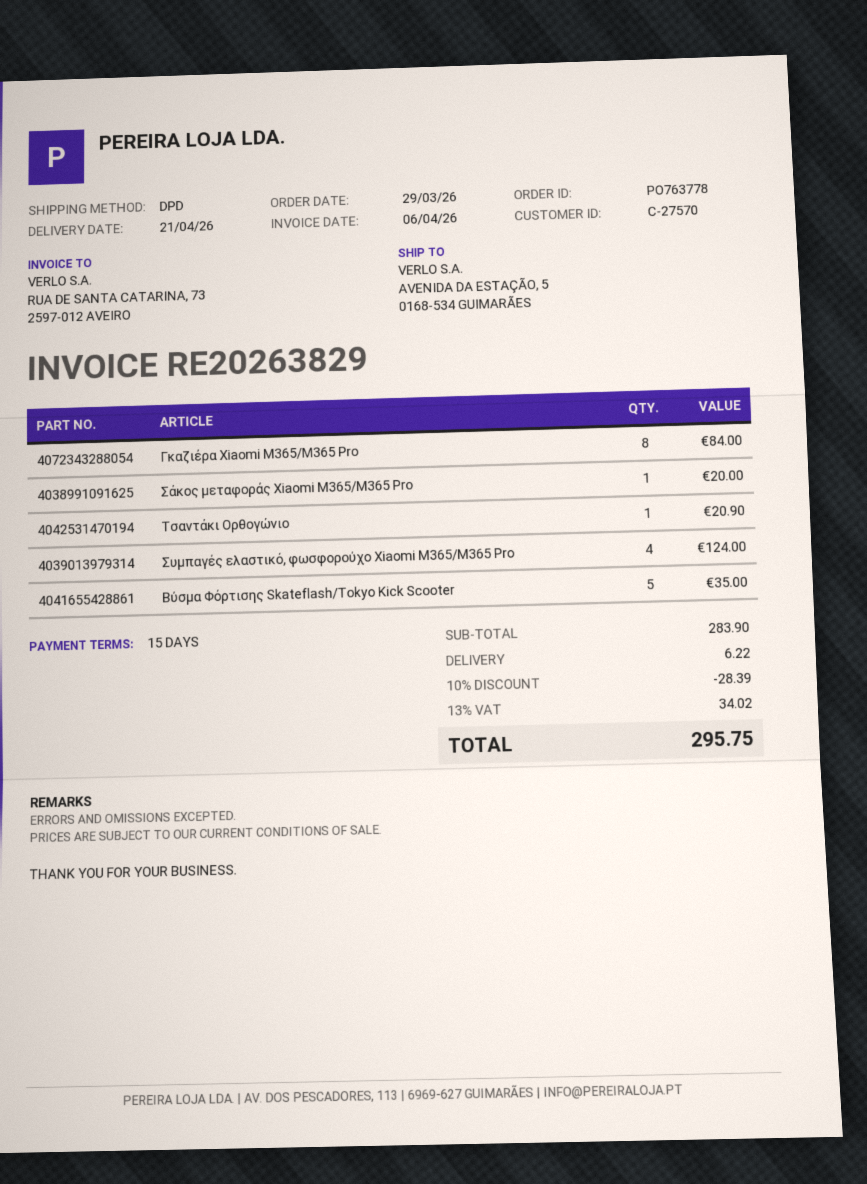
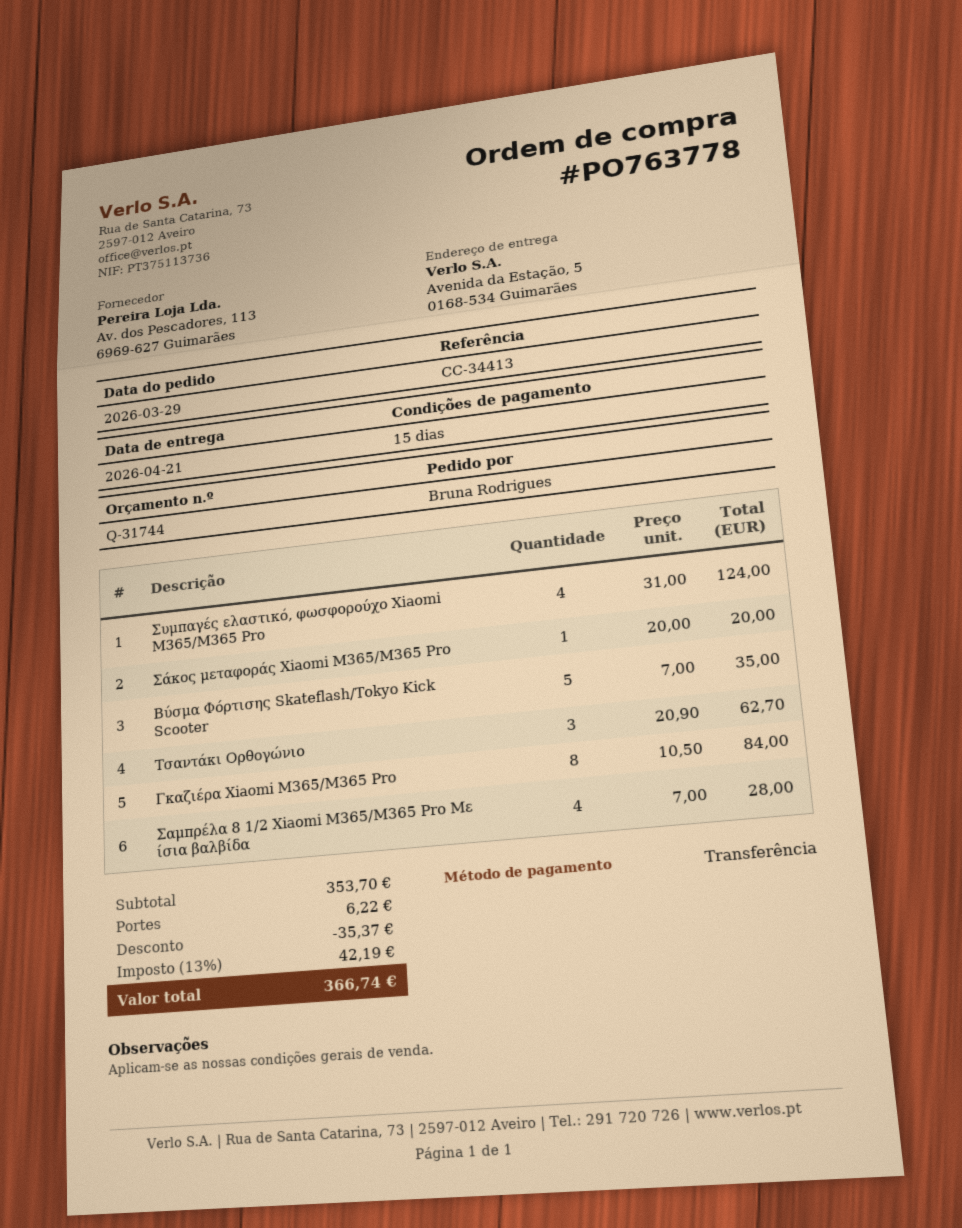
Τσαντάκι Ορθογώνιο: 1 for 20.90 -> 3 for 62.70
Σαμπρέλα 8 1/2 Xiaomi Μ365/Μ365 Pro Με ίσια βαλβίδα: none -> 4 for 28.00
subtotal: 283.90 -> 353.70
discount: 28.39 -> 35.37
tax: 13% = 34.02 -> 13% = 42.19
total: 295.75 -> 366.74

